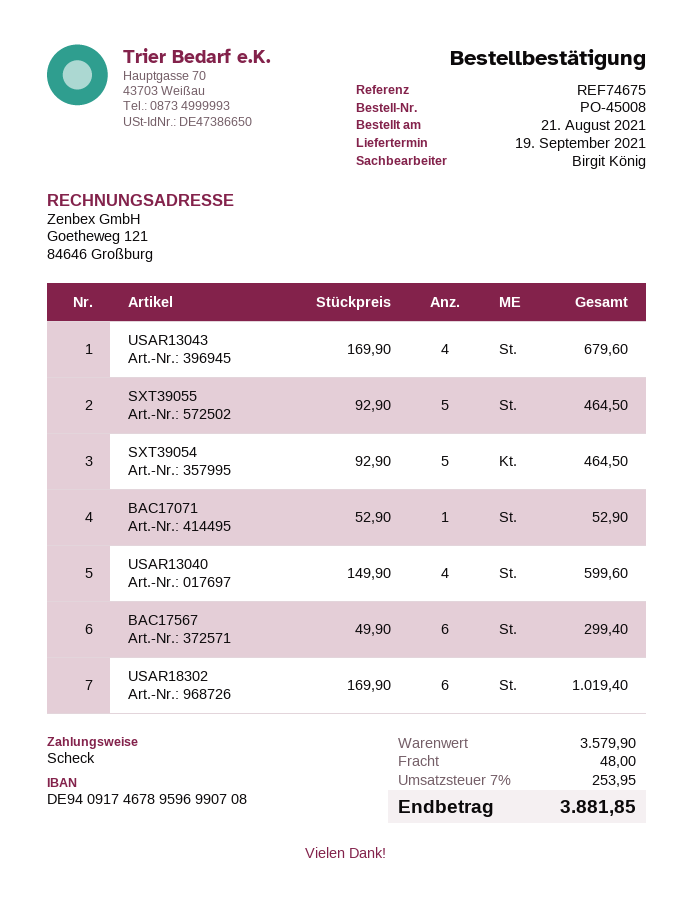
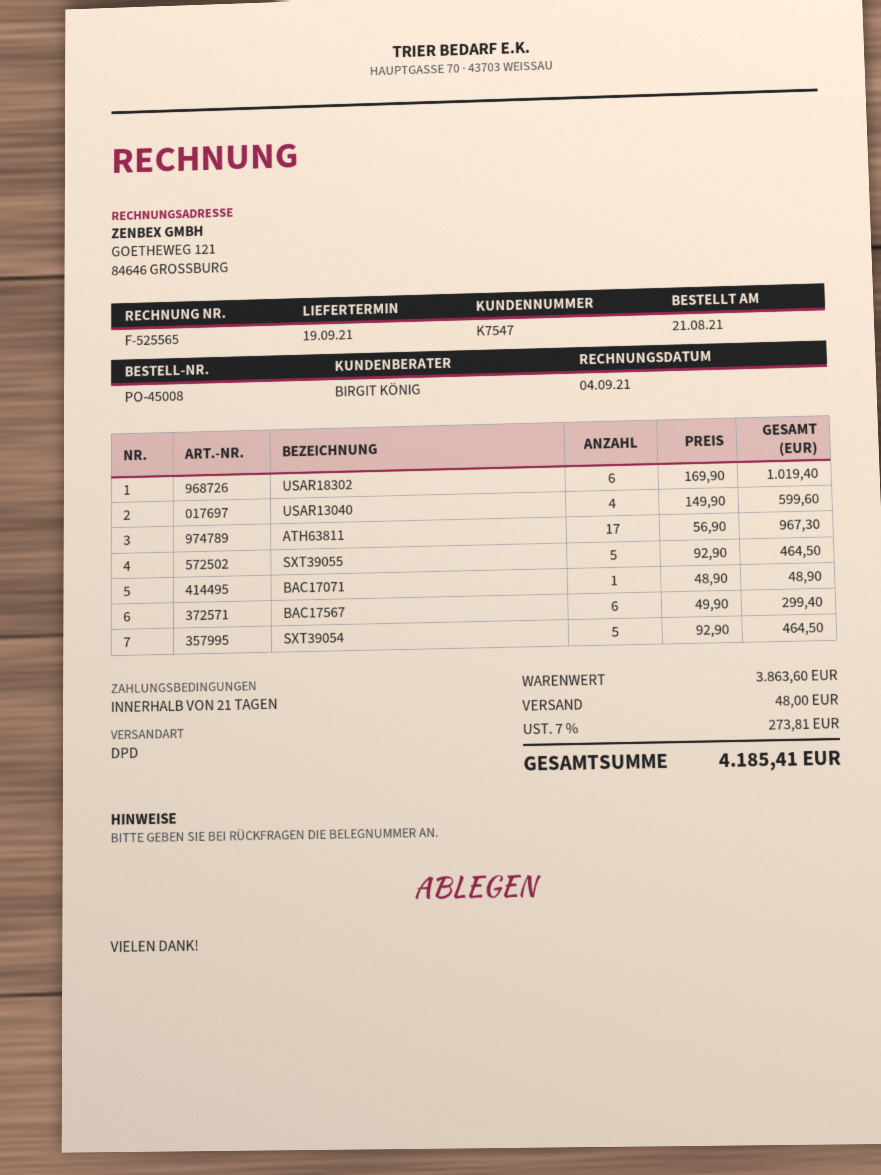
USAR13043: 4 x 169.90 = 679.60 -> none
BAC17071: 1 x 52.90 = 52.90 -> 1 x 48.90 = 48.90
ATH63811: none -> 17 x 56.90 = 967.30
subtotal: 3579.90 -> 3863.60
tax: 7% = 253.95 -> 7% = 273.81
total: 3881.85 -> 4185.41

